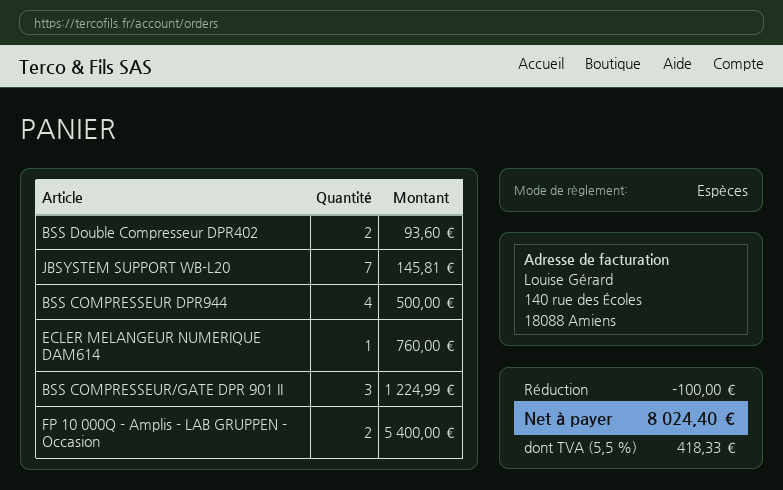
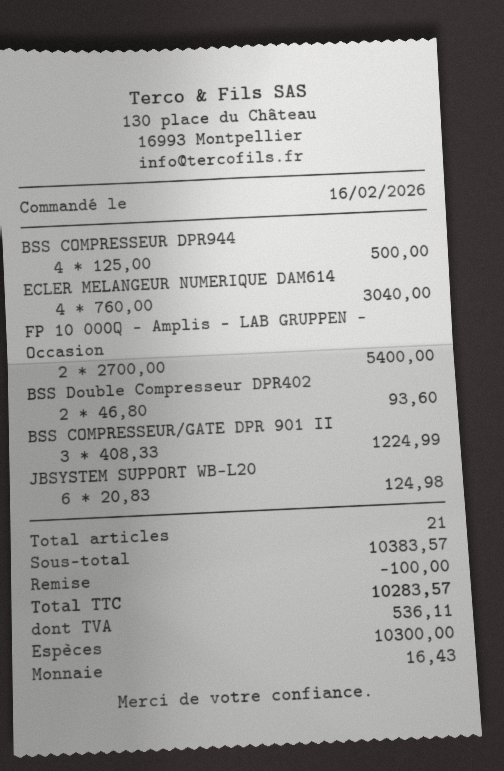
JBSYSTEM SUPPORT WB-L20: 7 for 145.81 -> 6 for 124.98
ECLER MELANGEUR NUMERIQUE DAM614: 1 for 760.00 -> 4 for 3040.00
tax: 418.33 -> 536.11
total: 8024.40 -> 10283.57

